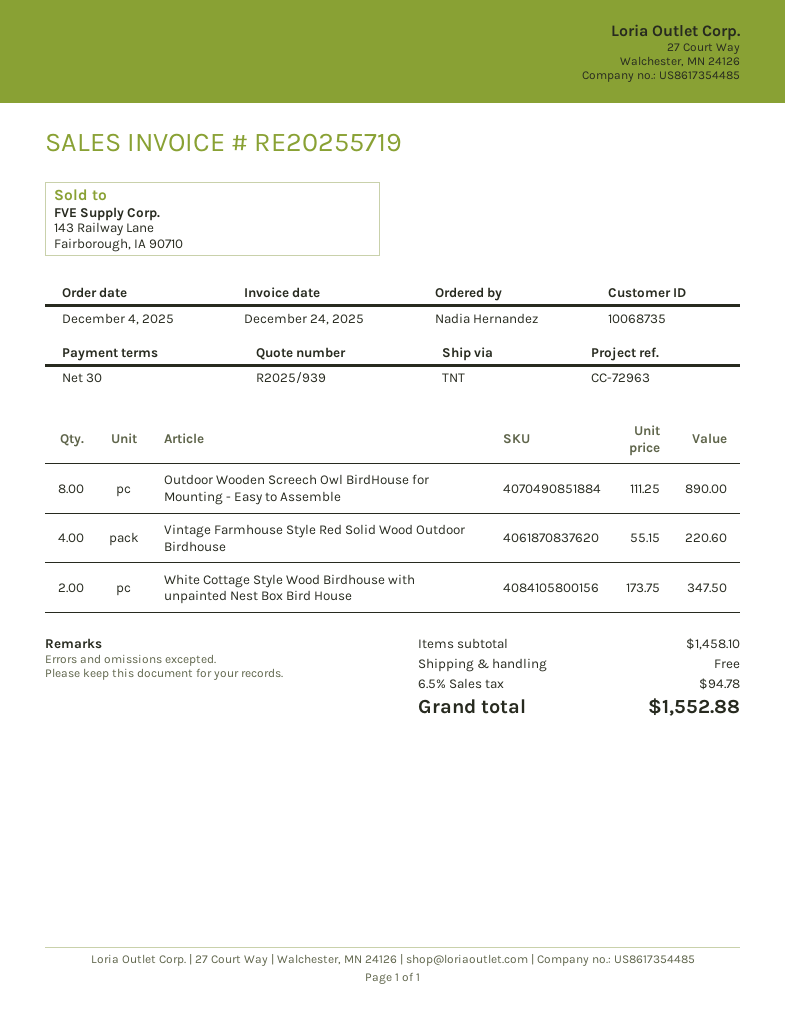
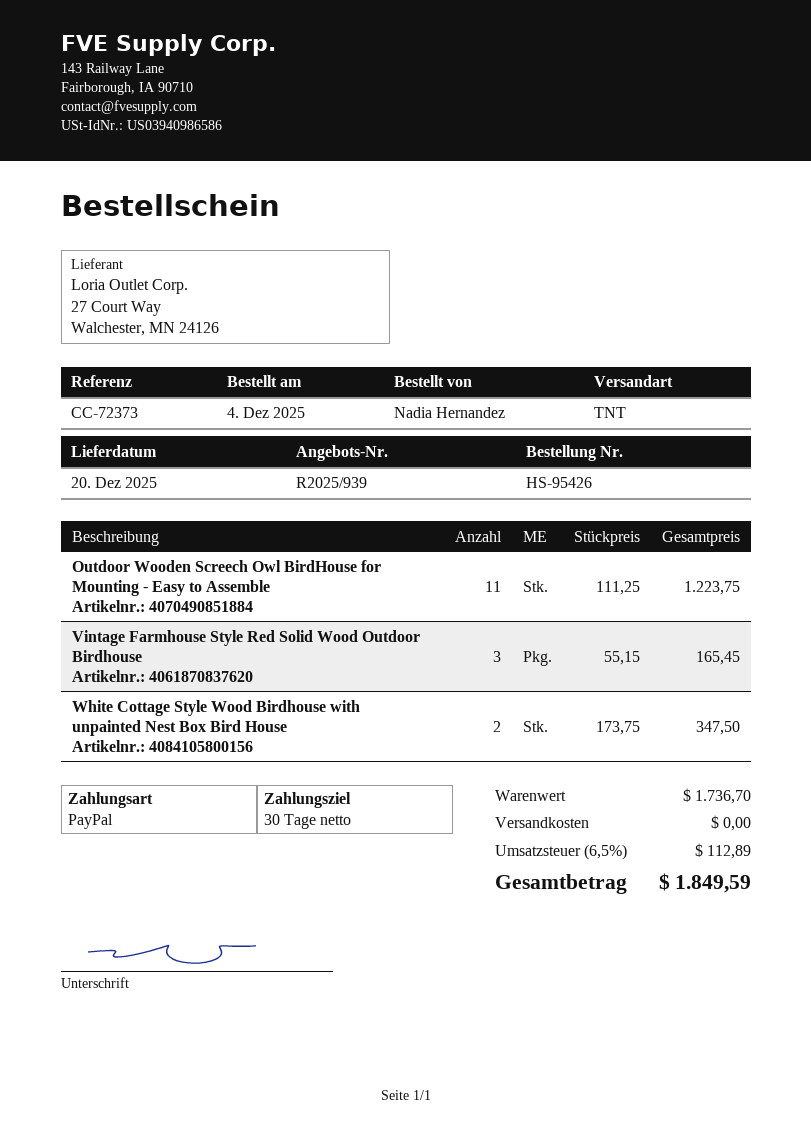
reference: CC-72963 -> CC-72373
Outdoor Wooden Screech Owl BirdHouse for Mounting - Easy to Assemble: 8 x 111.25 = 890.00 -> 11 x 111.25 = 1223.75
Vintage Farmhouse Style Red Solid Wood Outdoor Birdhouse: 4 x 55.15 = 220.60 -> 3 x 55.15 = 165.45
subtotal: 1458.10 -> 1736.70
tax: 6.5% = 94.78 -> 6.5% = 112.89
total: 1552.88 -> 1849.59

